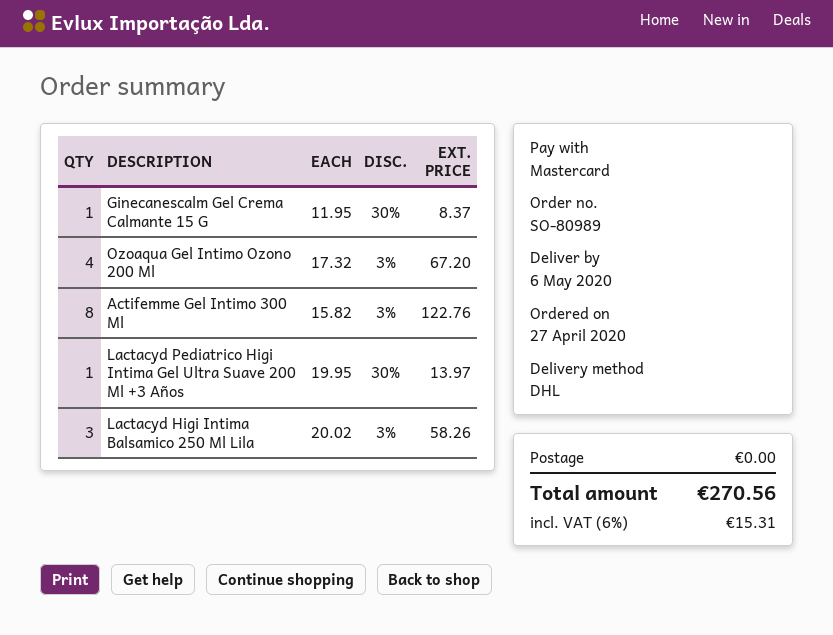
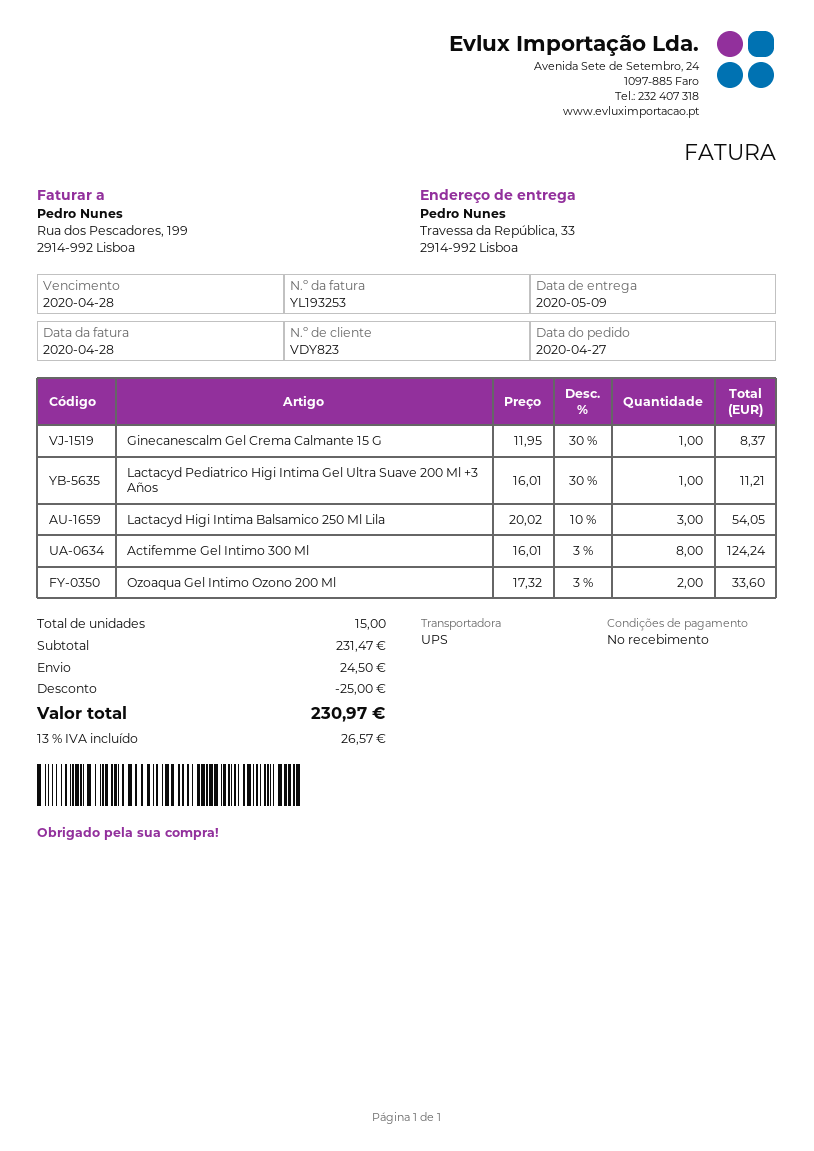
delivery date: 2020-05-06 -> 2020-05-09
shipping method: DHL -> UPS
Ozoaqua Gel Intimo Ozono 200 Ml: 4 x 17.32 - 3% = 67.20 -> 2 x 17.32 - 3% = 33.60
Actifemme Gel Intimo 300 Ml: 8 x 15.82 - 3% = 122.76 -> 8 x 16.01 - 3% = 124.24
Lactacyd Pediatrico Higi Intima Gel Ultra Suave 200 Ml +3 Años: 1 x 19.95 - 30% = 13.97 -> 1 x 16.01 - 30% = 11.21
Lactacyd Higi Intima Balsamico 250 Ml Lila: 3 x 20.02 - 3% = 58.26 -> 3 x 20.02 - 10% = 54.05
discount: none -> 25.00
shipping: 0.00 -> 24.50
tax: 6% = 15.31 -> 13% = 26.57
total: 270.56 -> 230.97

